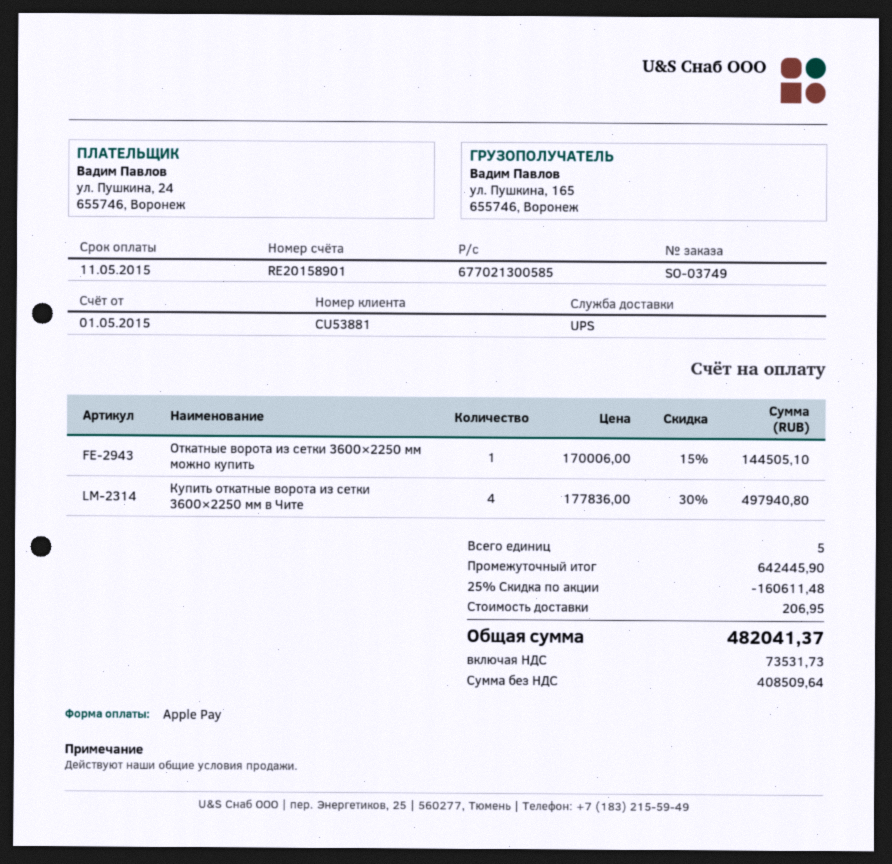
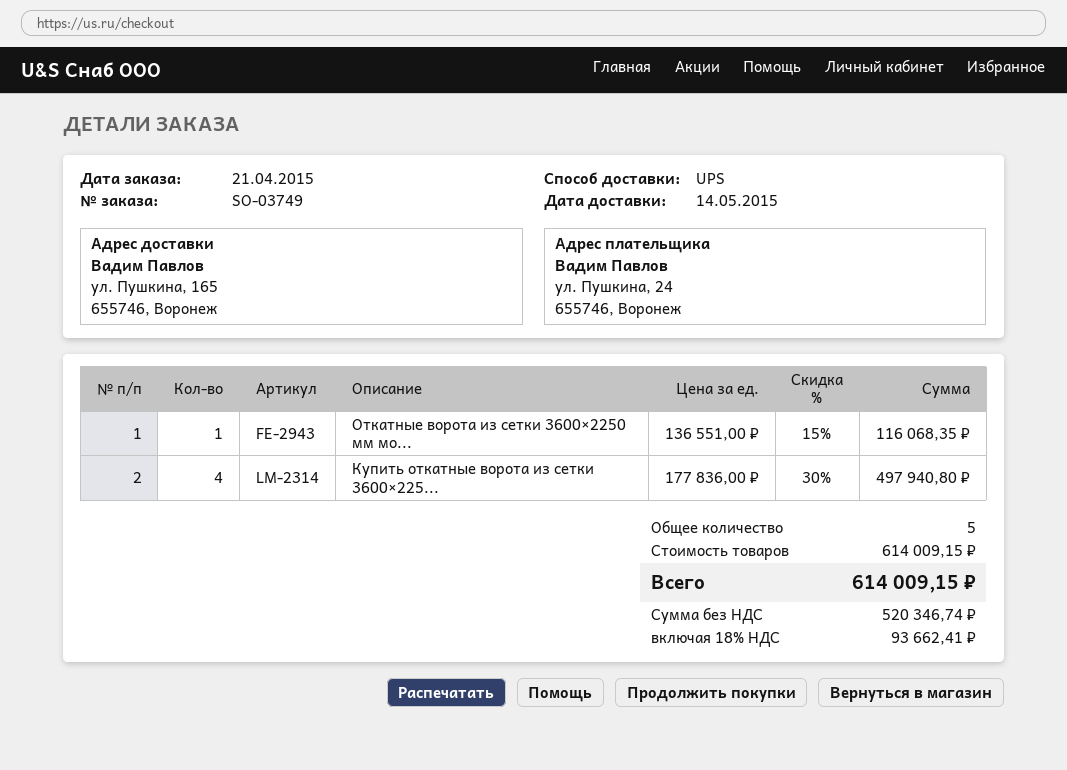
Откатные ворота из сетки 3600×2250 мм можно купить: 1 x 170006.00 - 15% = 144505.10 -> 1 x 136551.00 - 15% = 116068.35
subtotal: 642445.90 -> 614009.15
discount: 25% = 160611.48 -> none
shipping: 206.95 -> none
net: 408509.64 -> 520346.74
tax: 73531.73 -> 93662.41
total: 482041.37 -> 614009.15

